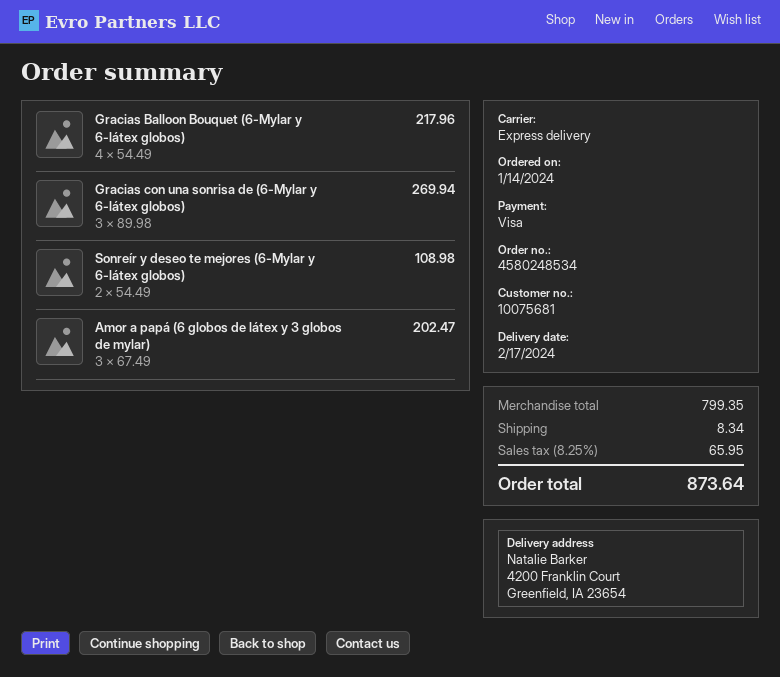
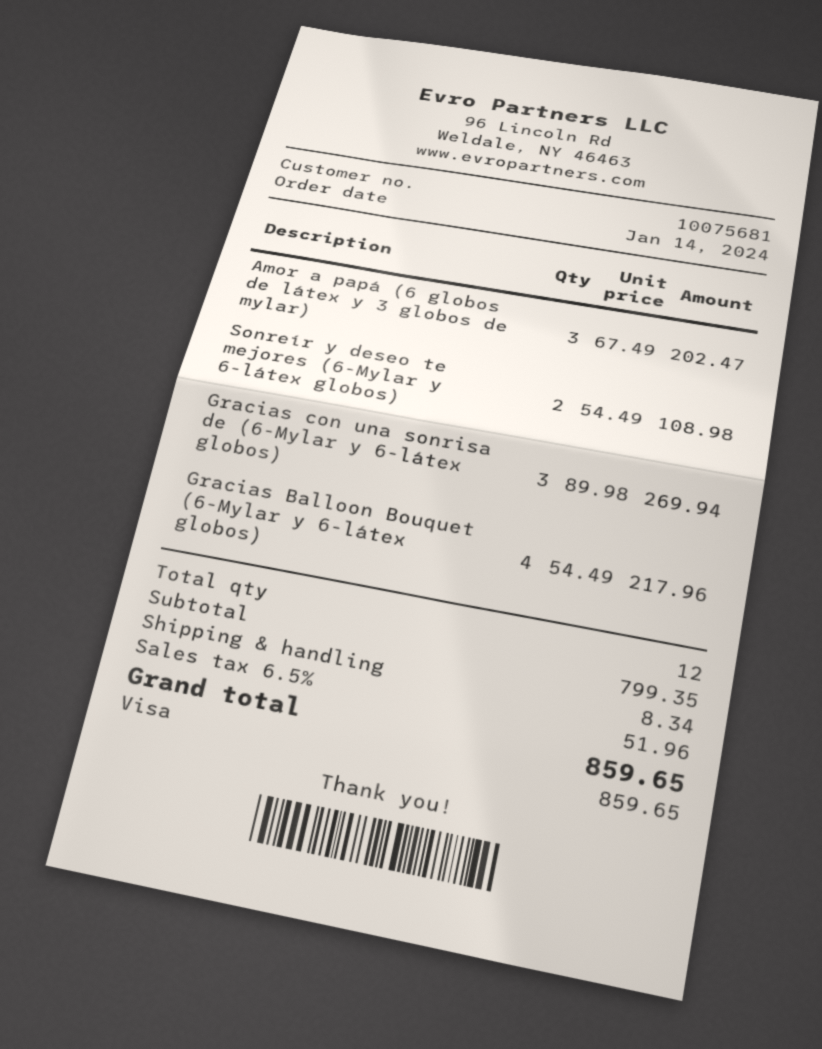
tax: 8.25% = 65.95 -> 6.5% = 51.96
total: 873.64 -> 859.65

